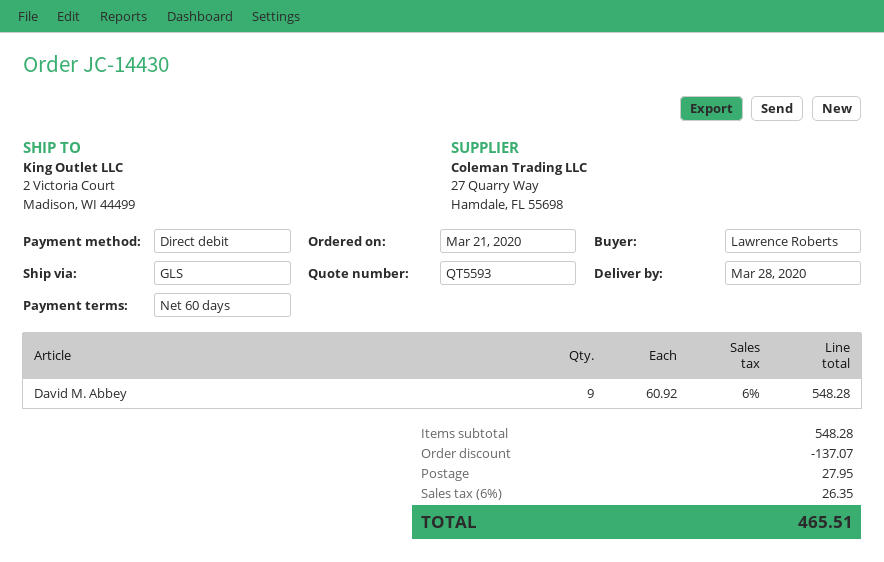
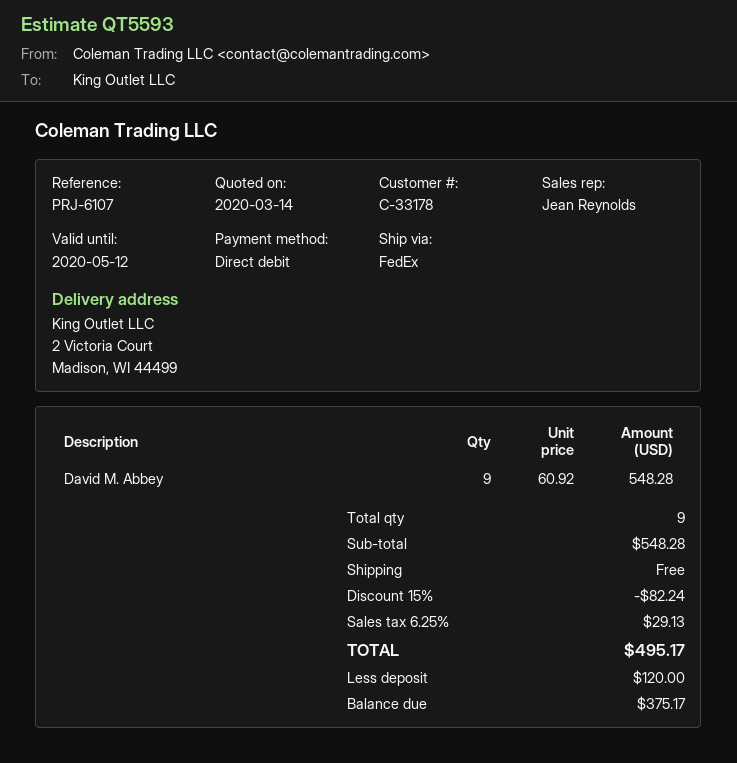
shipping method: GLS -> FedEx
discount: 137.07 -> 82.24
shipping: 27.95 -> 0.00
tax: 6% = 26.35 -> 6.25% = 29.13
total: 465.51 -> 495.17

